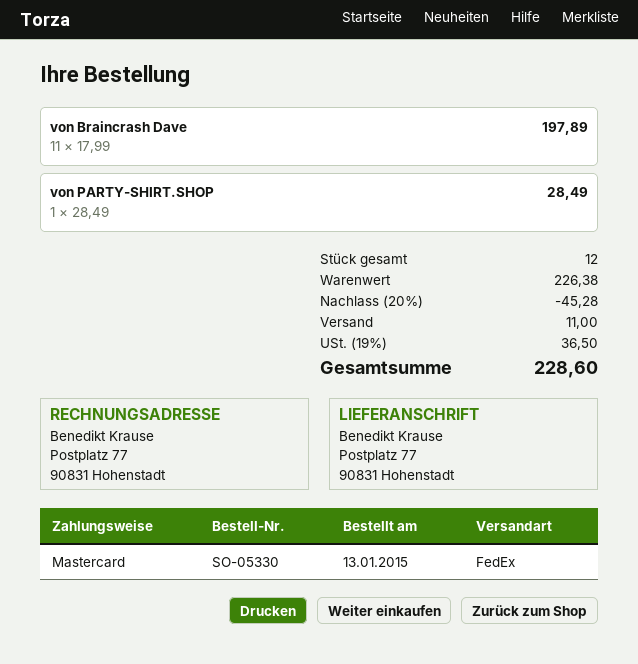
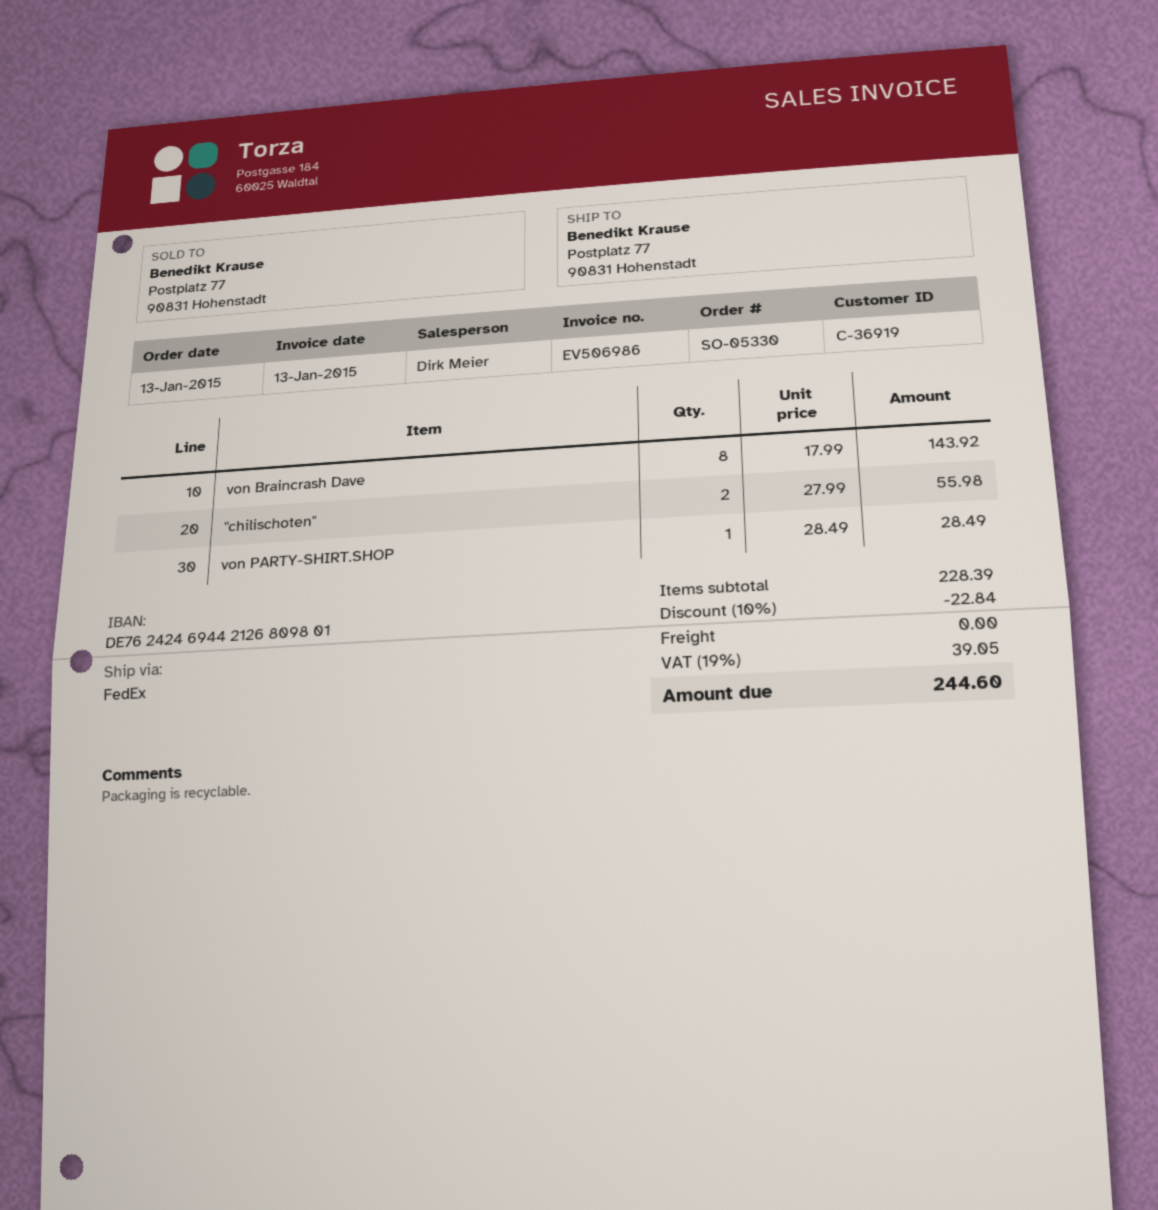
von Braincrash Dave: 11 x 17.99 = 197.89 -> 8 x 17.99 = 143.92
"chilischoten": none -> 2 x 27.99 = 55.98
subtotal: 226.38 -> 228.39
discount: 20% = 45.28 -> 10% = 22.84
shipping: 11.00 -> 0.00
tax: 19% = 36.50 -> 19% = 39.05
total: 228.60 -> 244.60

